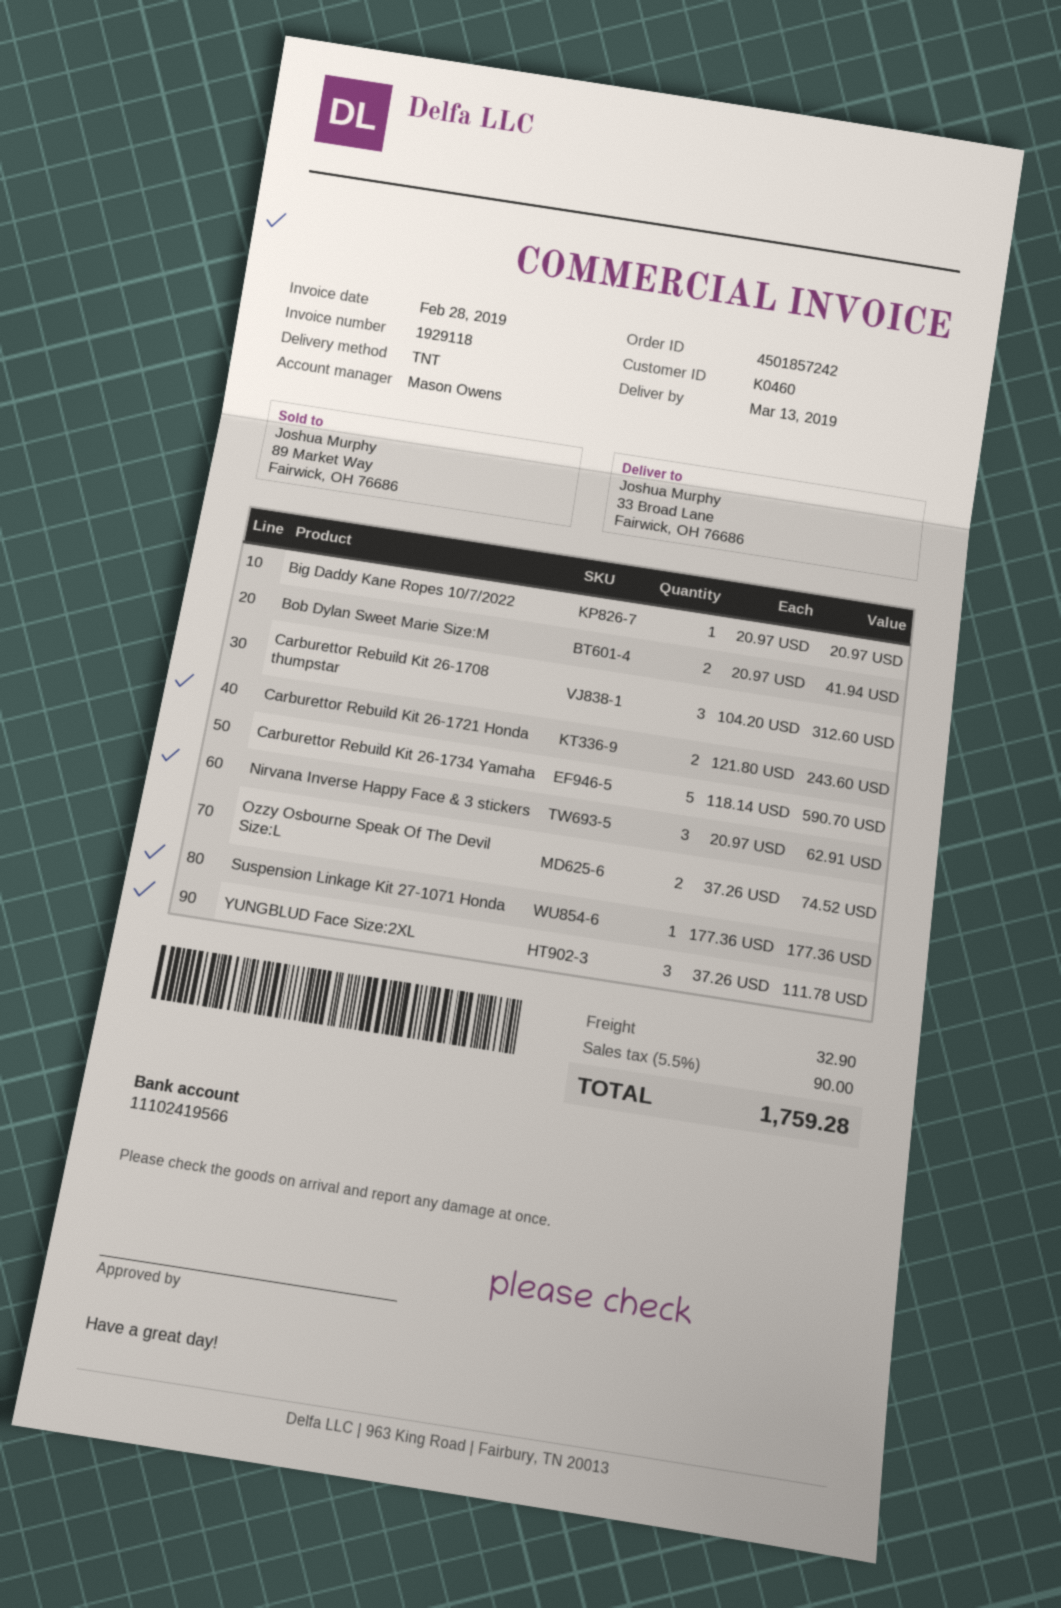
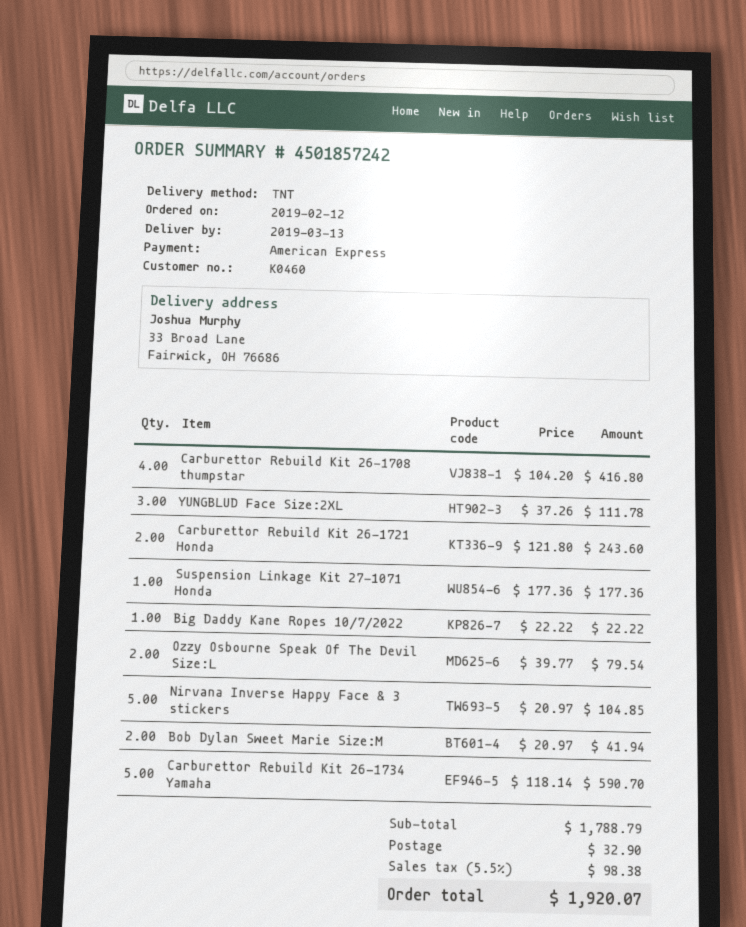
Big Daddy Kane Ropes 10/7/2022: 1 x 20.97 = 20.97 -> 1 x 22.22 = 22.22
Carburettor Rebuild Kit 26-1708 thumpstar: 3 x 104.20 = 312.60 -> 4 x 104.20 = 416.80
Nirvana Inverse Happy Face & 3 stickers: 3 x 20.97 = 62.91 -> 5 x 20.97 = 104.85
Ozzy Osbourne Speak Of The Devil Size:L: 2 x 37.26 = 74.52 -> 2 x 39.77 = 79.54
tax: 5.5% = 90.00 -> 5.5% = 98.38
total: 1759.28 -> 1920.07

